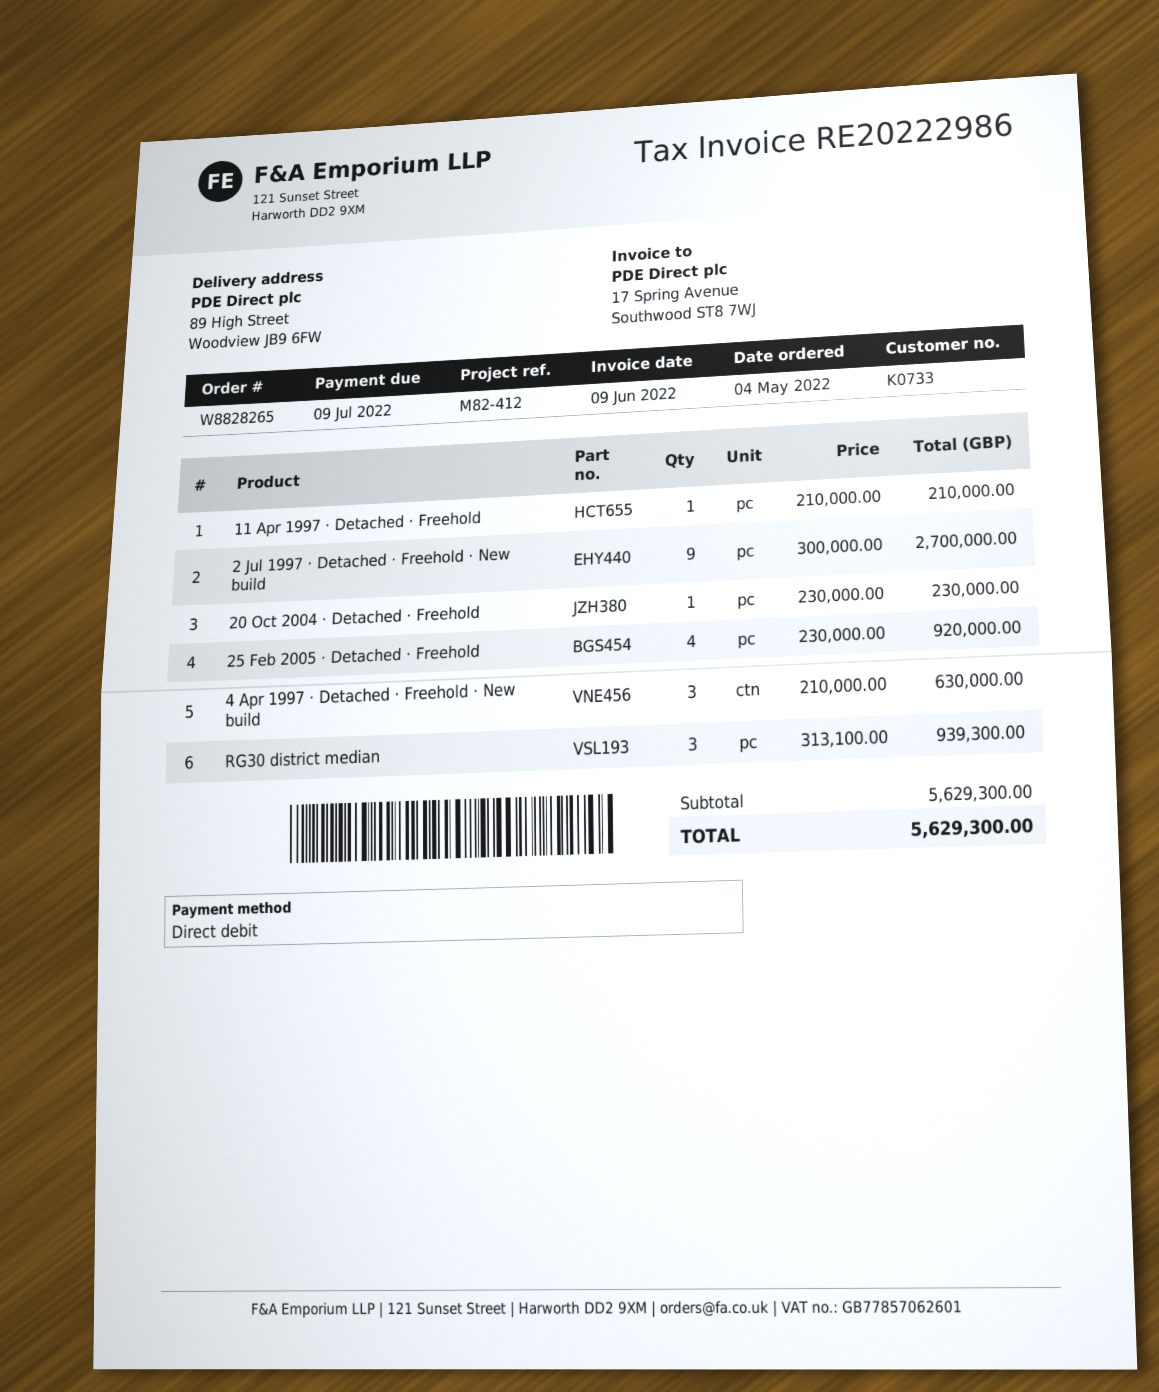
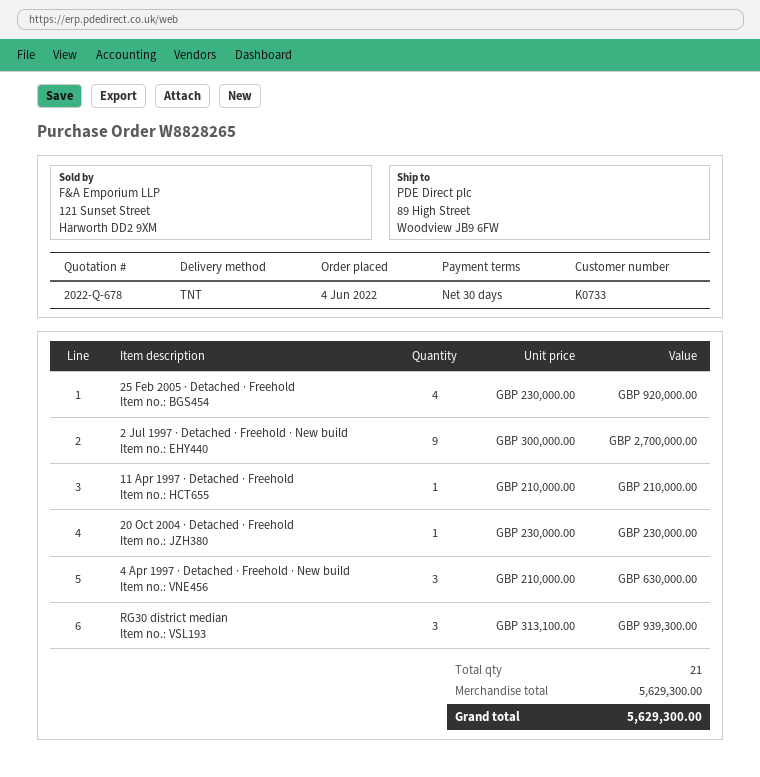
order date: 2022-05-04 -> 2022-06-04

